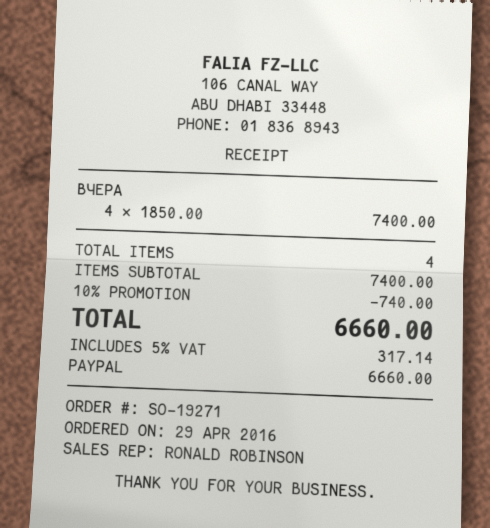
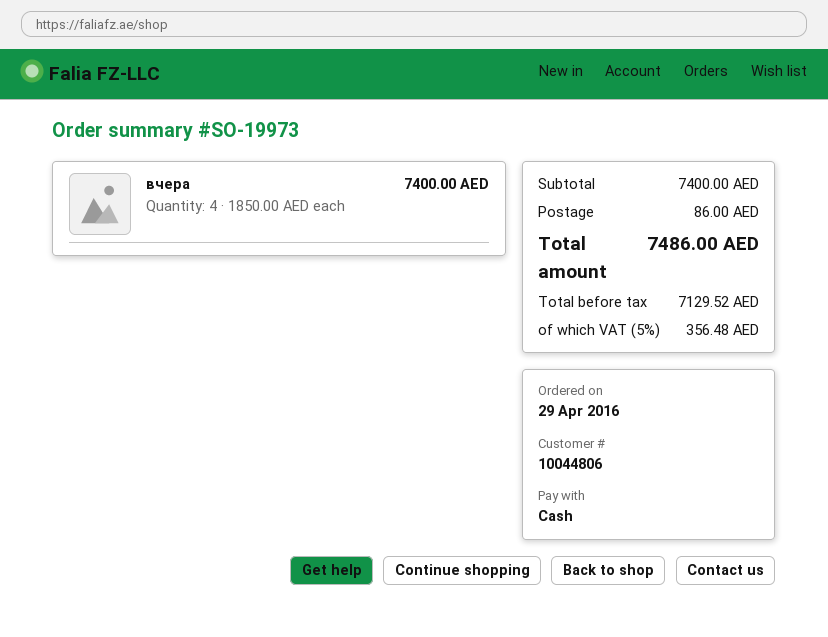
order number: SO-19271 -> SO-19973
payment method: PayPal -> cash
discount: 10% = 740.00 -> none
shipping: none -> 86.00
tax: 5% = 317.14 -> 5% = 356.48
total: 6660.00 -> 7486.00

